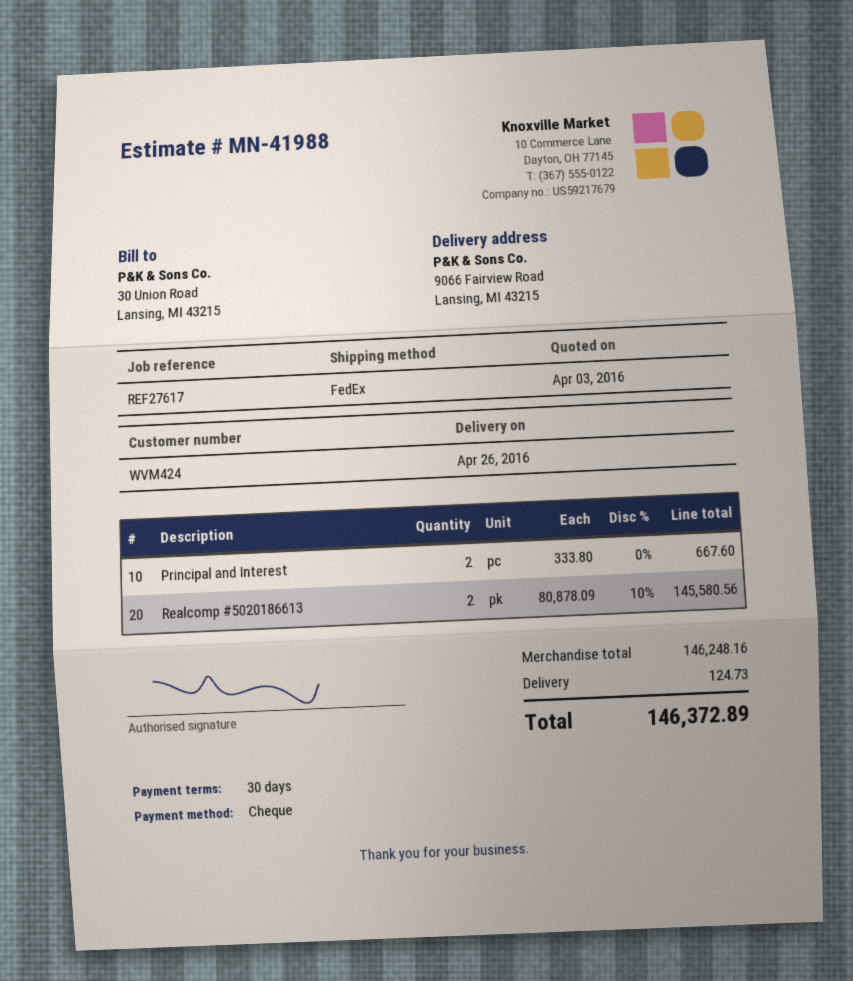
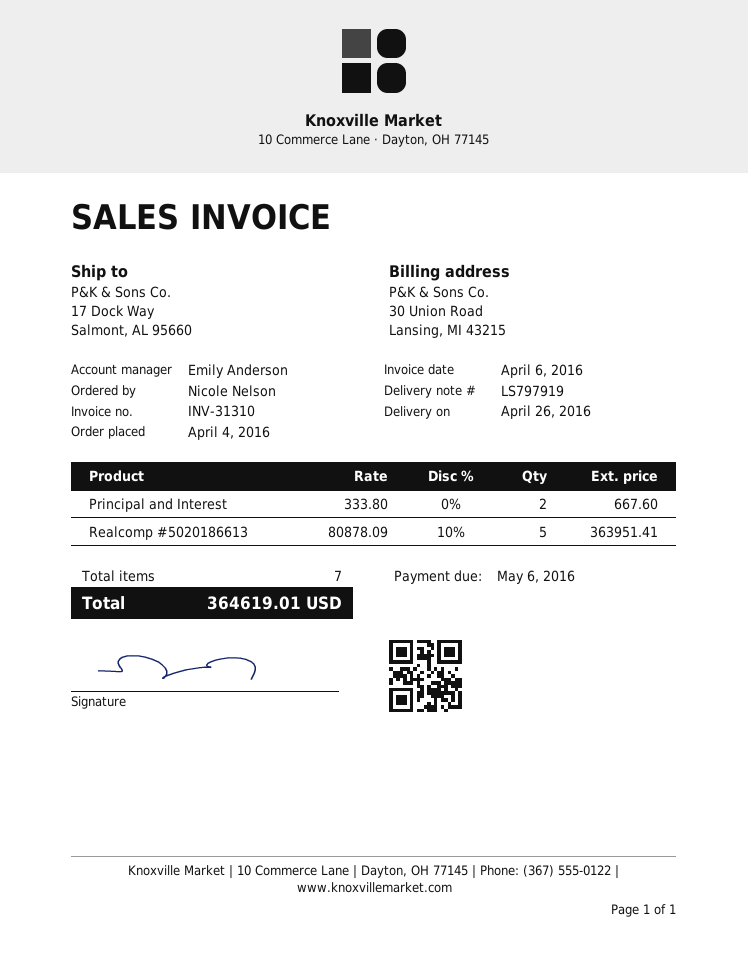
ship to: 9066 Fairview Road, Lansing, MI 43215 -> 17 Dock Way, Salmont, AL 95660
Realcomp #5020186613: 2 x 80878.09 - 10% = 145580.56 -> 5 x 80878.09 - 10% = 363951.41
shipping: 124.73 -> none
total: 146372.89 -> 364619.01

